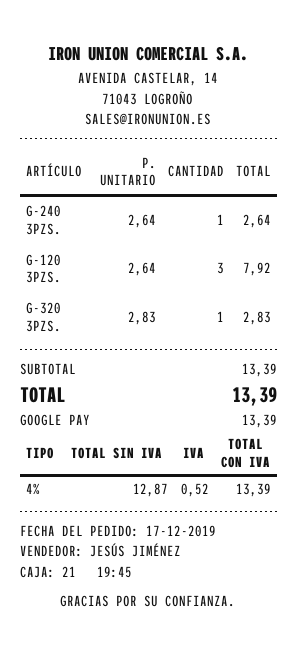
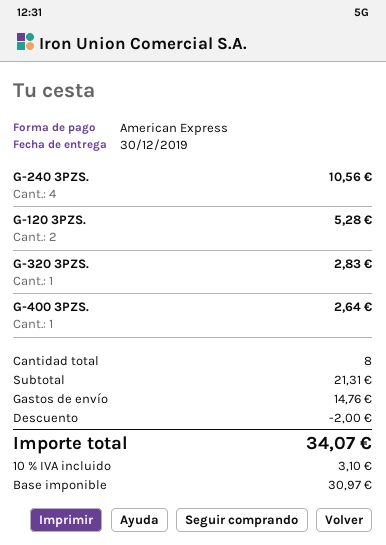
payment method: Google Pay -> American Express
G-240 3PZS.: 1 for 2.64 -> 4 for 10.56
G-120 3PZS.: 3 for 7.92 -> 2 for 5.28
G-400 3PZS.: none -> 1 for 2.64
subtotal: 13.39 -> 21.31
discount: none -> 2.00
shipping: none -> 14.76
net: 12.87 -> 30.97
tax: 4% = 0.52 -> 10% = 3.10
total: 13.39 -> 34.07

